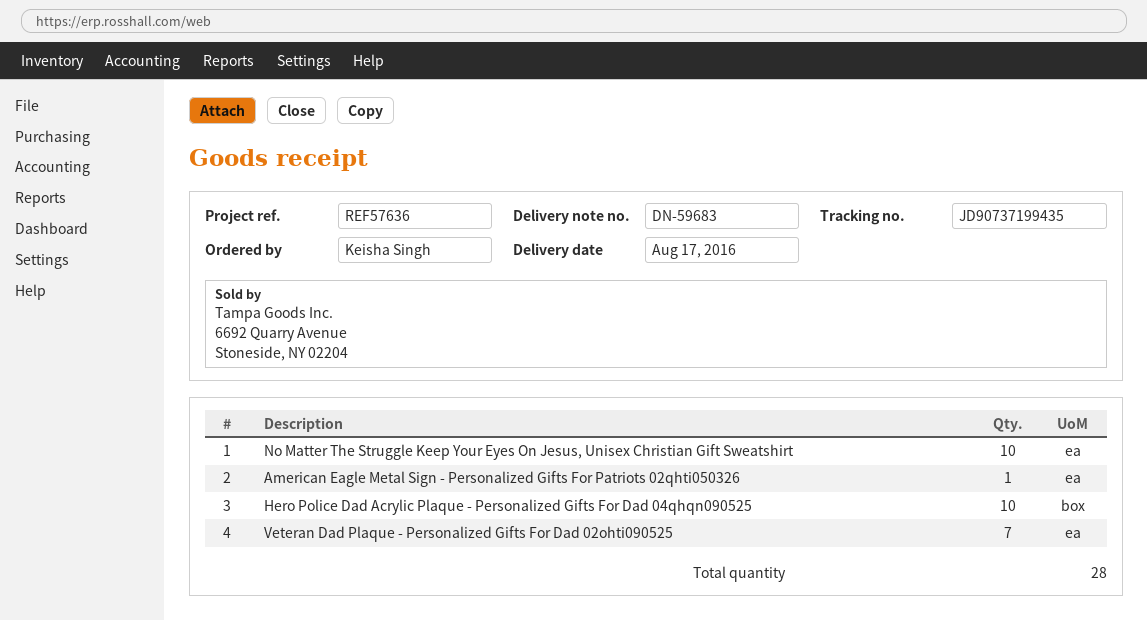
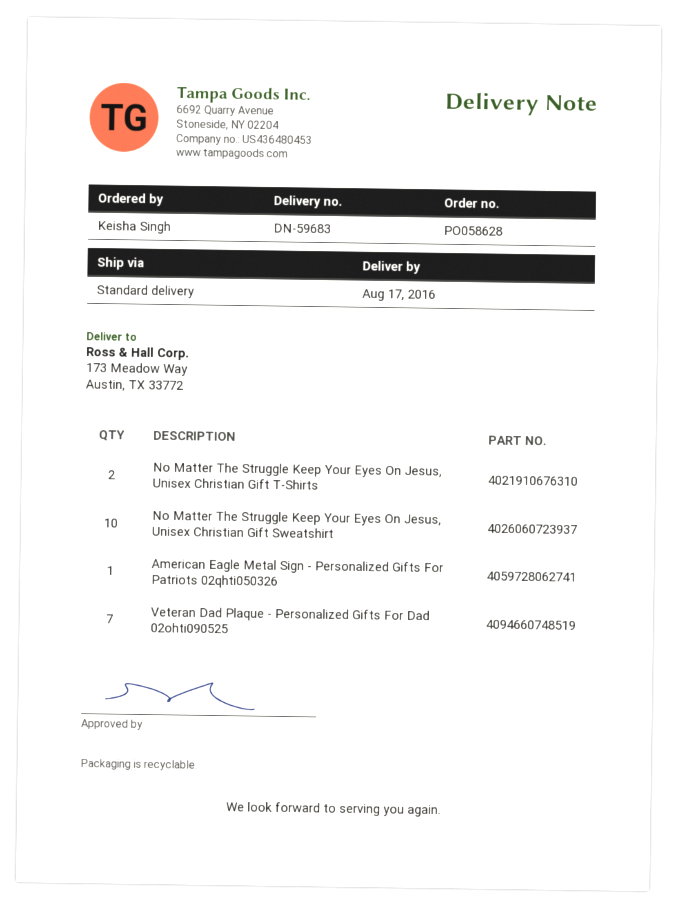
Hero Police Dad Acrylic Plaque - Personalized Gifts For Dad 04qhqn090525: 10 -> none
No Matter The Struggle Keep Your Eyes On Jesus, Unisex Christian Gift T-Shirts: none -> 2

